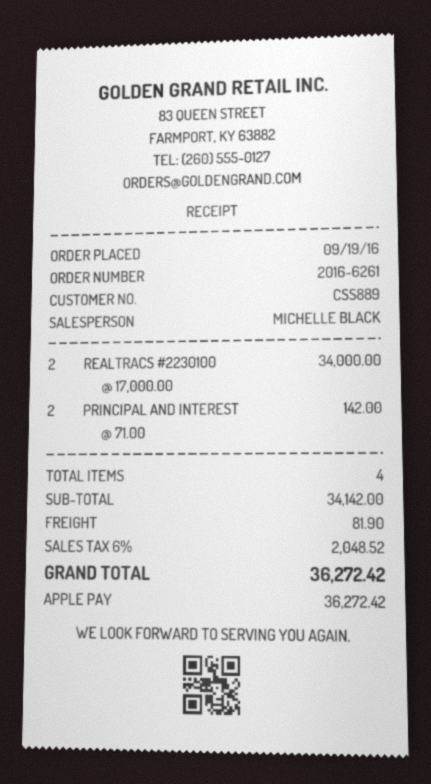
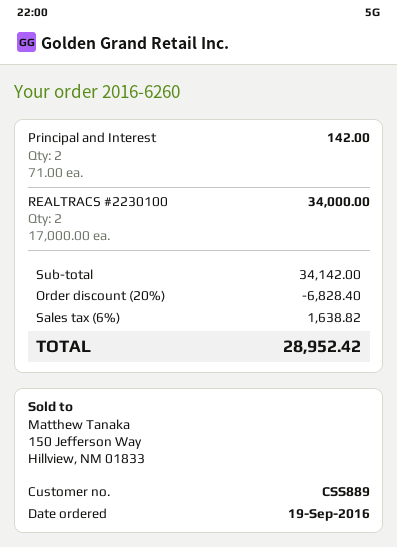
order number: 2016-6261 -> 2016-6260
discount: none -> 20% = 6828.40
shipping: 81.90 -> none
tax: 6% = 2048.52 -> 6% = 1638.82
total: 36272.42 -> 28952.42

